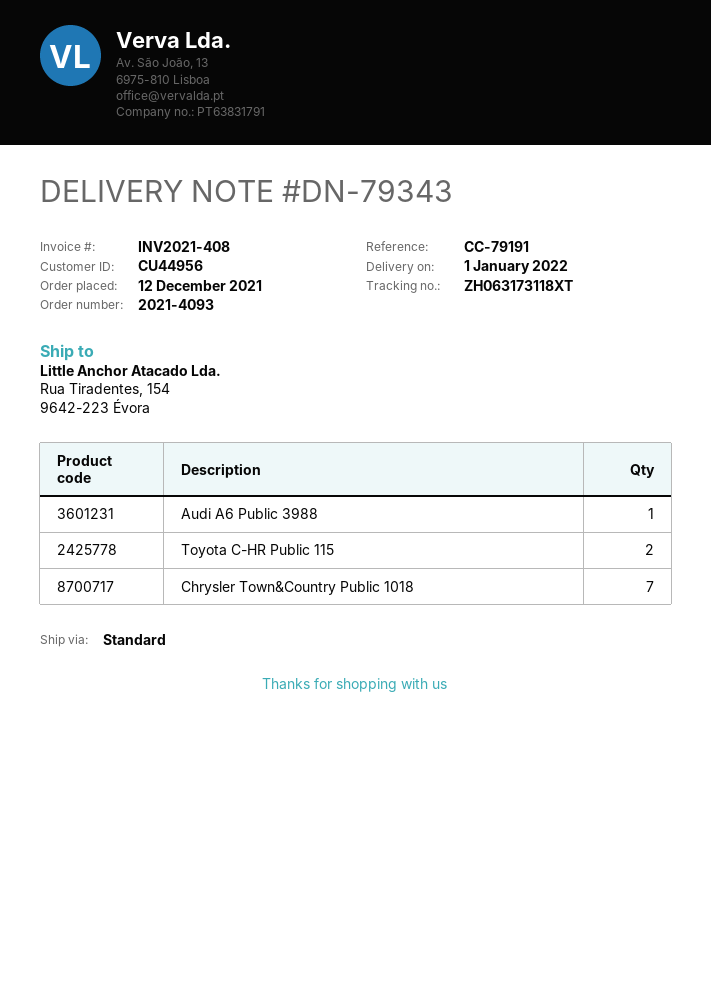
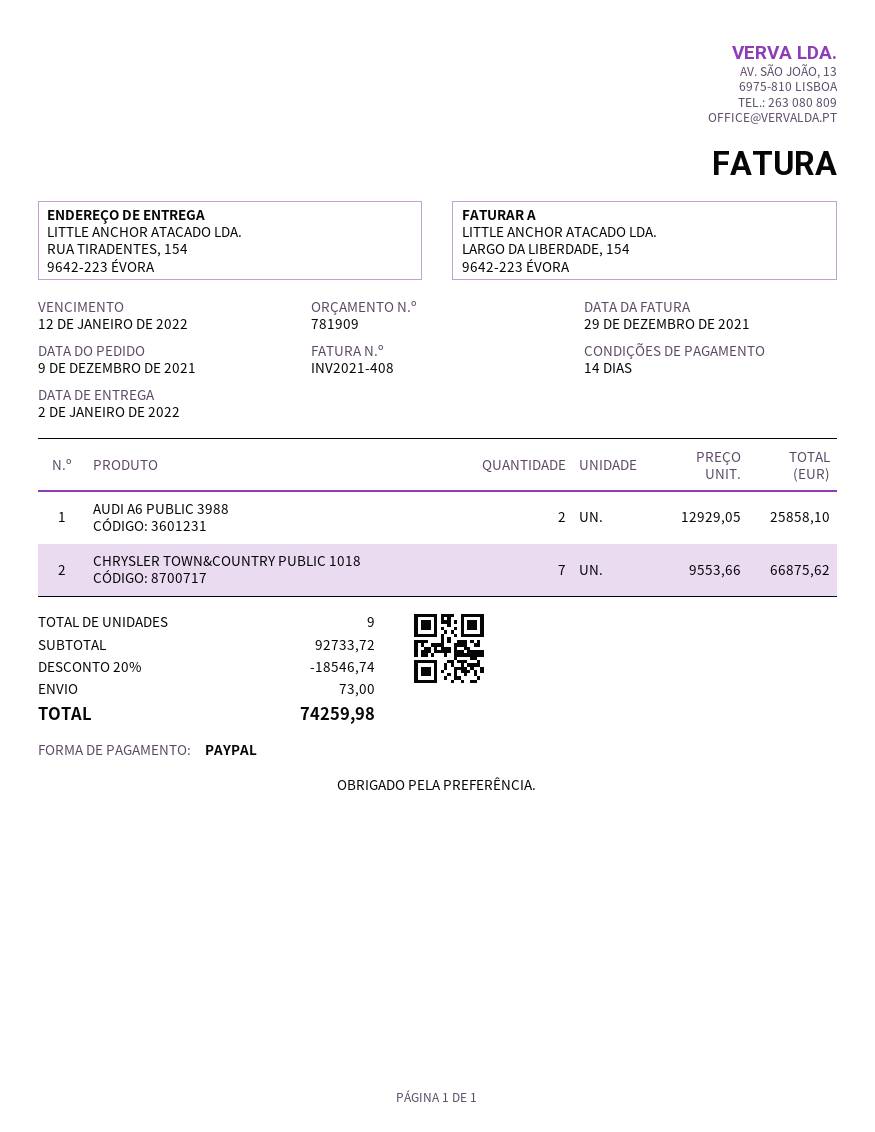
order date: 2021-12-12 -> 2021-12-09
delivery date: 2022-01-01 -> 2022-01-02
Audi A6 Public 3988: 1 -> 2
Toyota C-HR Public 115: 2 -> none

